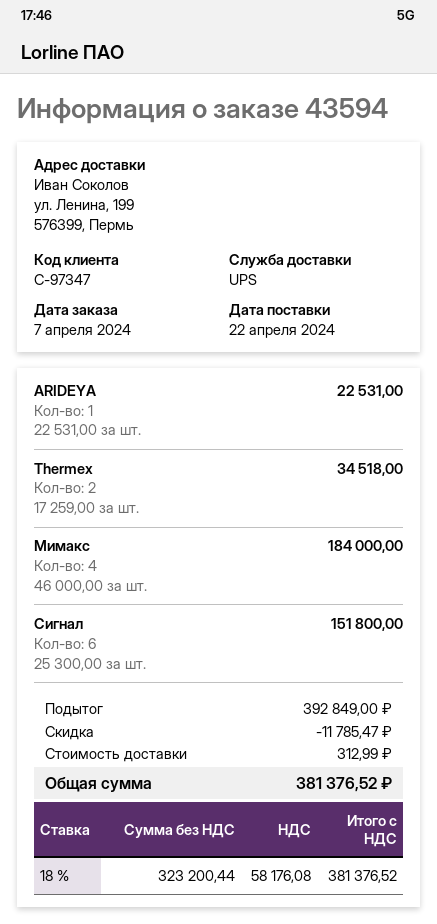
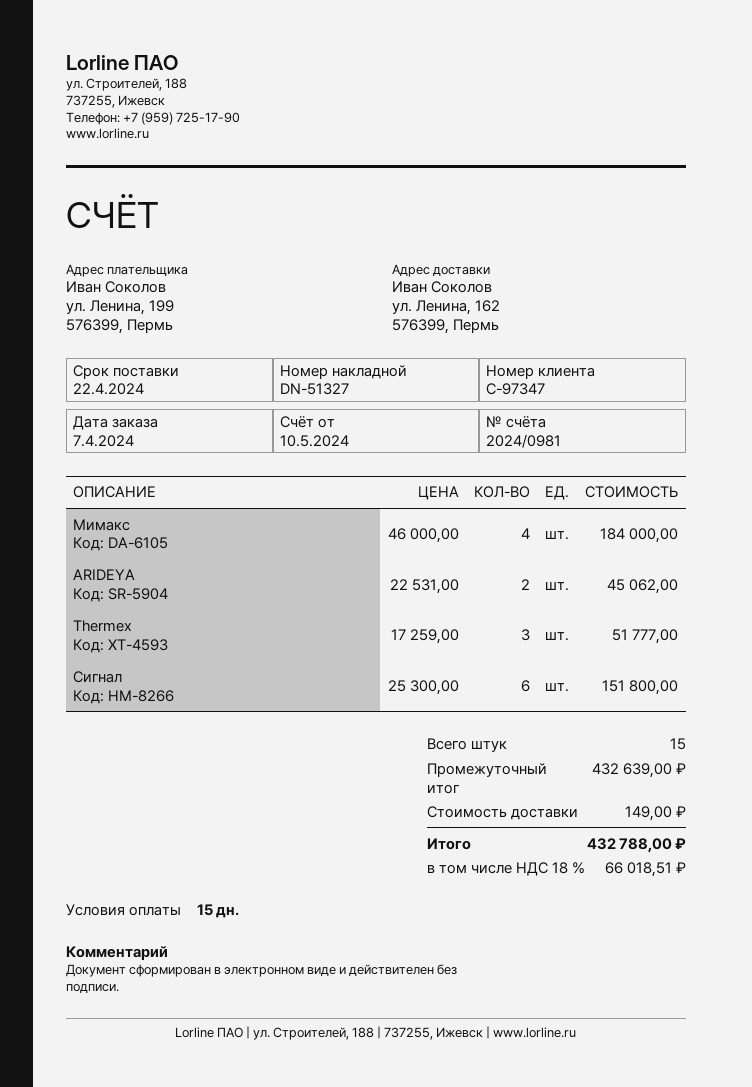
ship to: ул. Ленина, 199, 576399, Пермь -> ул. Ленина, 162, 576399, Пермь
ARIDEYA: 1 x 22531.00 = 22531.00 -> 2 x 22531.00 = 45062.00
Thermex: 2 x 17259.00 = 34518.00 -> 3 x 17259.00 = 51777.00
subtotal: 392849.00 -> 432639.00
discount: 11785.47 -> none
shipping: 312.99 -> 149.00
tax: 18% = 58176.08 -> 18% = 66018.51
total: 381376.52 -> 432788.00

